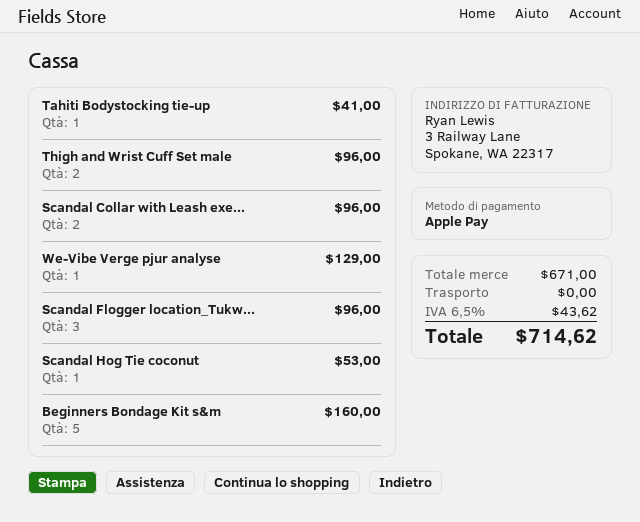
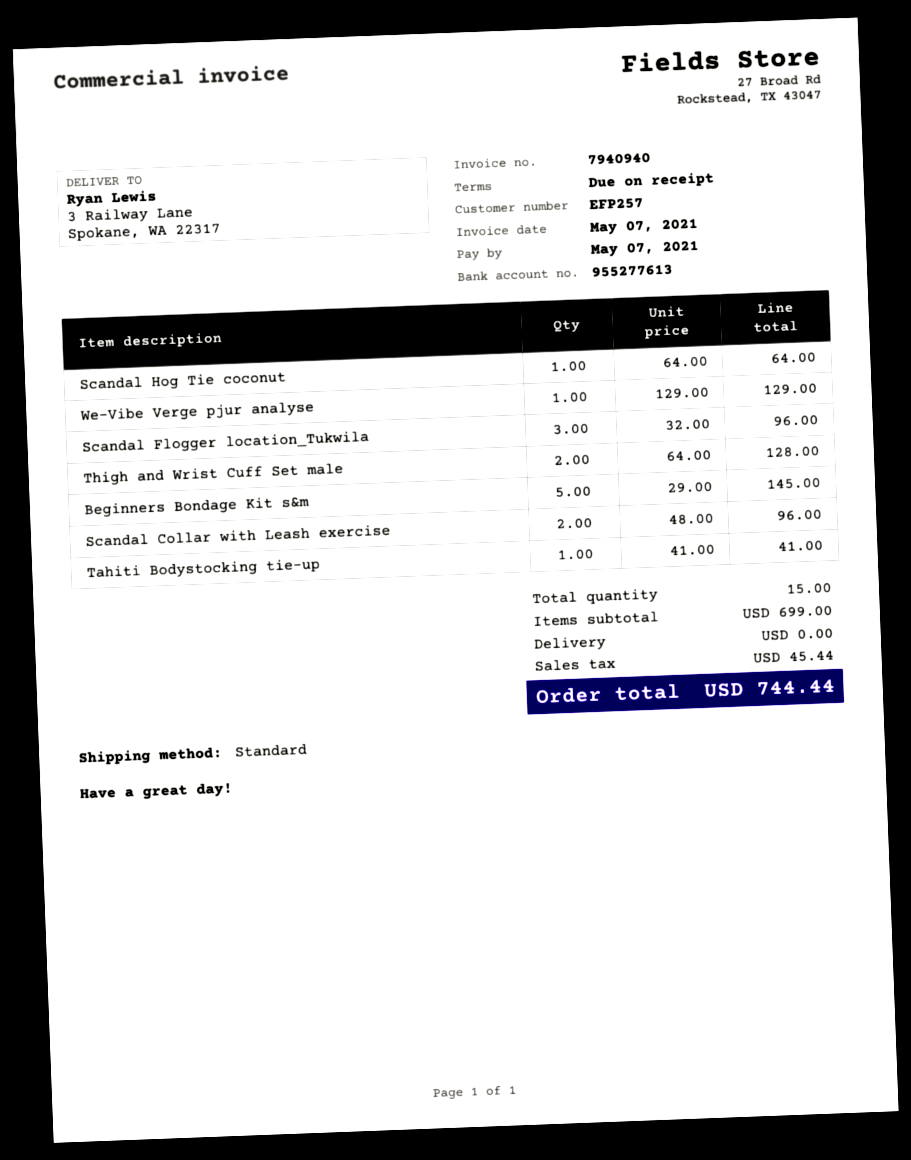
Thigh and Wrist Cuff Set male: 2 for 96.00 -> 2 for 128.00
Scandal Hog Tie coconut: 1 for 53.00 -> 1 for 64.00
Beginners Bondage Kit s&m: 5 for 160.00 -> 5 for 145.00
subtotal: 671.00 -> 699.00
tax: 43.62 -> 45.44
total: 714.62 -> 744.44

